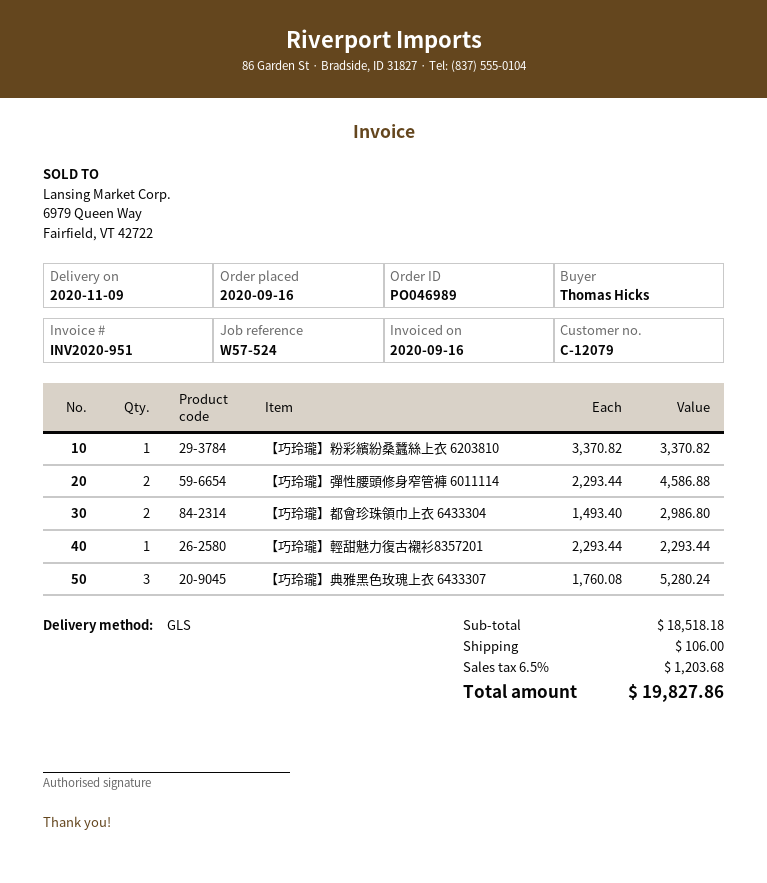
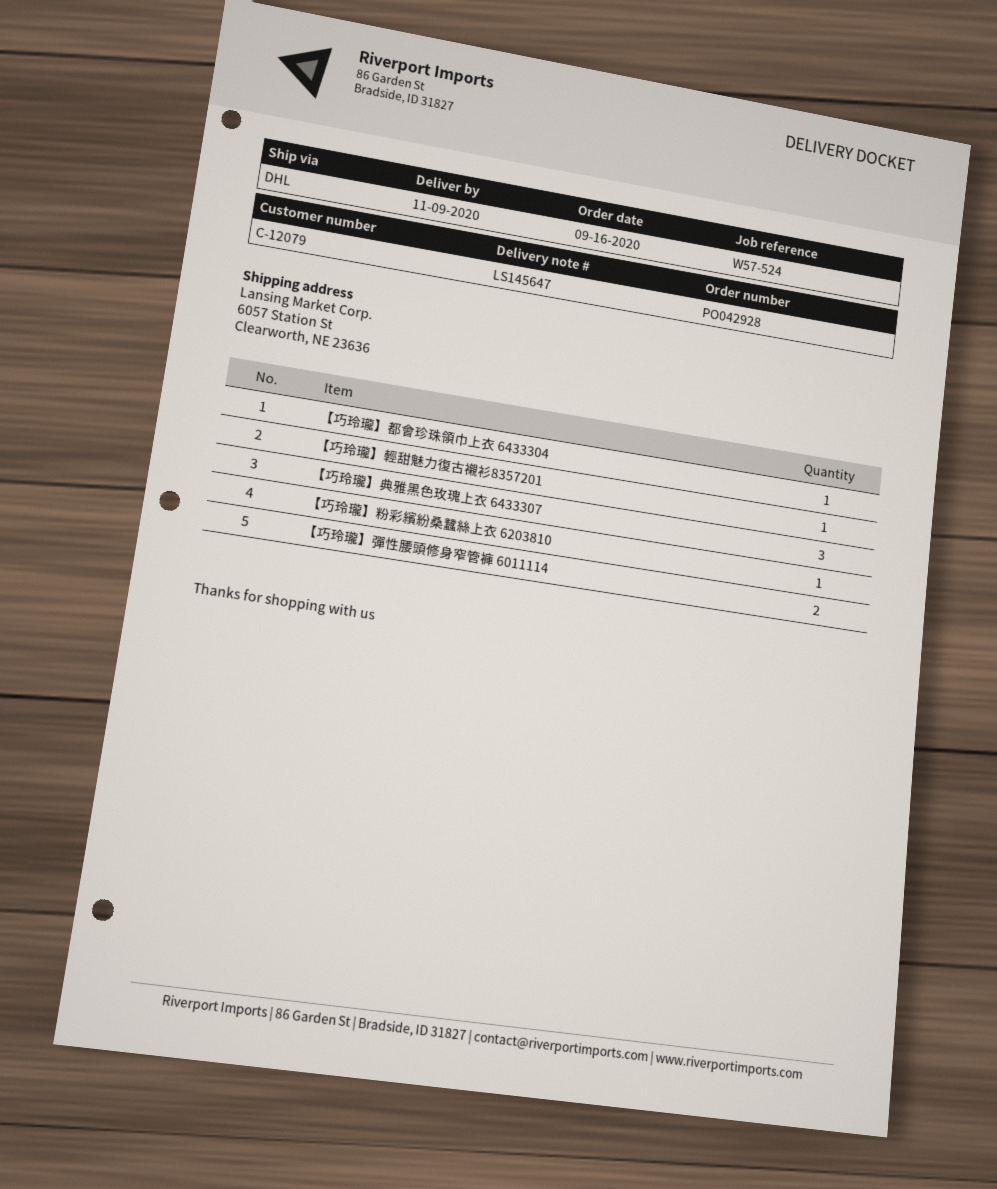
order number: PO046989 -> PO042928
shipping method: GLS -> DHL
【巧玲瓏】都會珍珠領巾上衣 6433304: 2 -> 1

